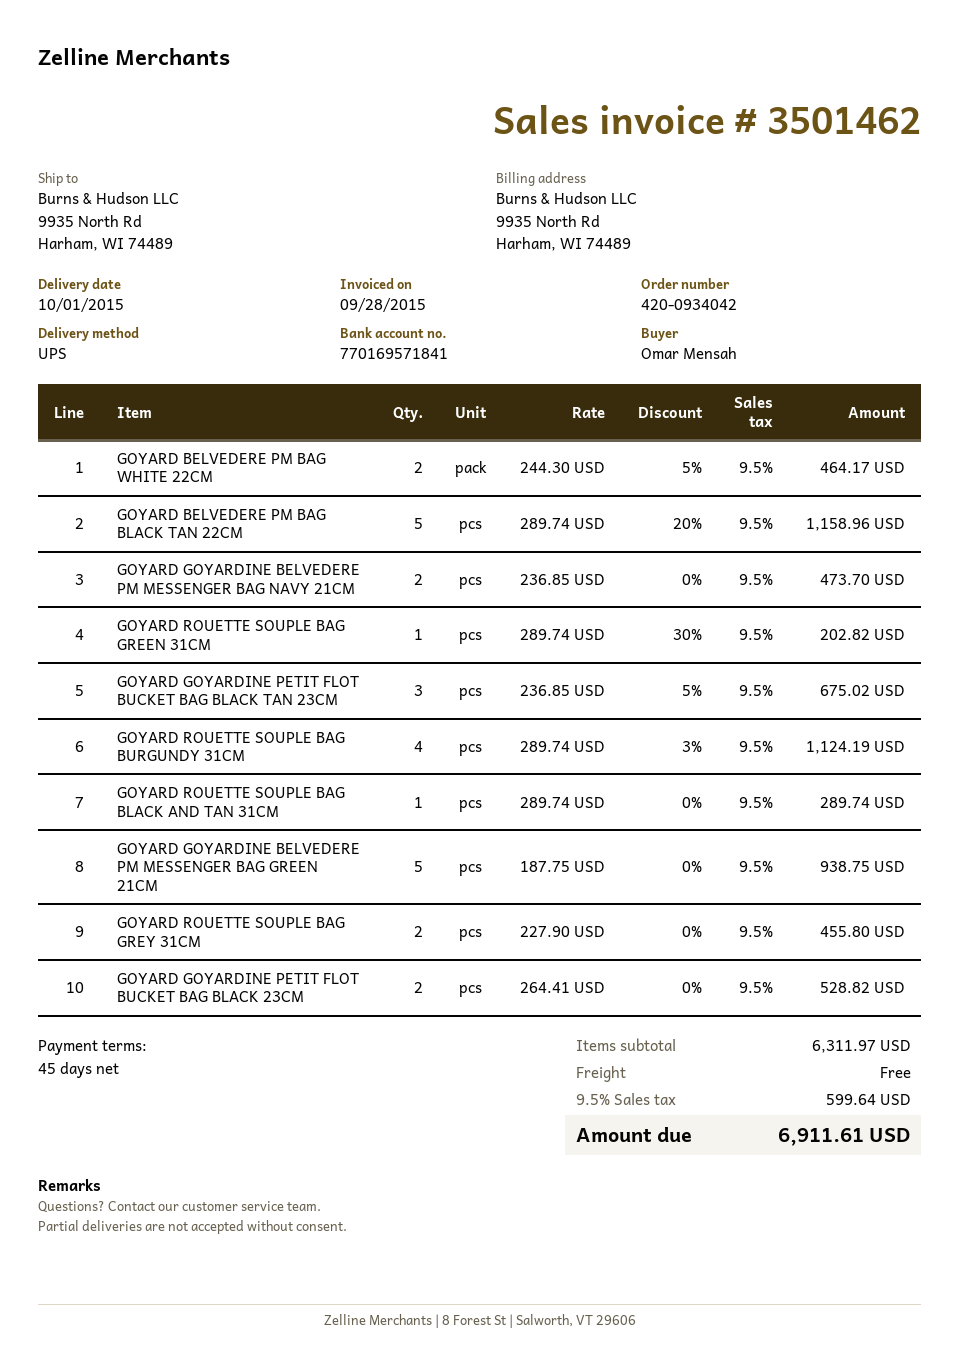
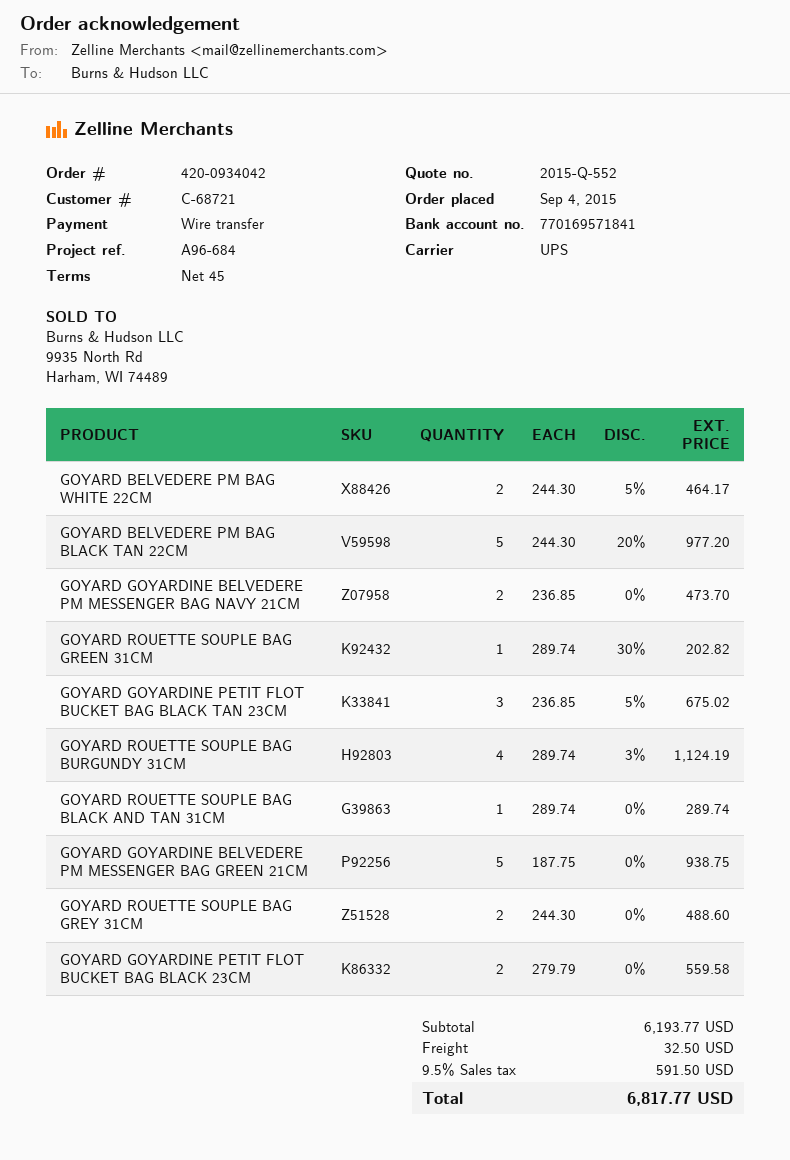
GOYARD BELVEDERE PM BAG BLACK TAN 22CM: 5 x 289.74 - 20% = 1158.96 -> 5 x 244.30 - 20% = 977.20
GOYARD ROUETTE SOUPLE BAG GREY 31CM: 2 x 227.90 = 455.80 -> 2 x 244.30 = 488.60
GOYARD GOYARDINE PETIT FLOT BUCKET BAG BLACK 23CM: 2 x 264.41 = 528.82 -> 2 x 279.79 = 559.58
subtotal: 6311.97 -> 6193.77
shipping: 0.00 -> 32.50
tax: 9.5% = 599.64 -> 9.5% = 591.50
total: 6911.61 -> 6817.77

